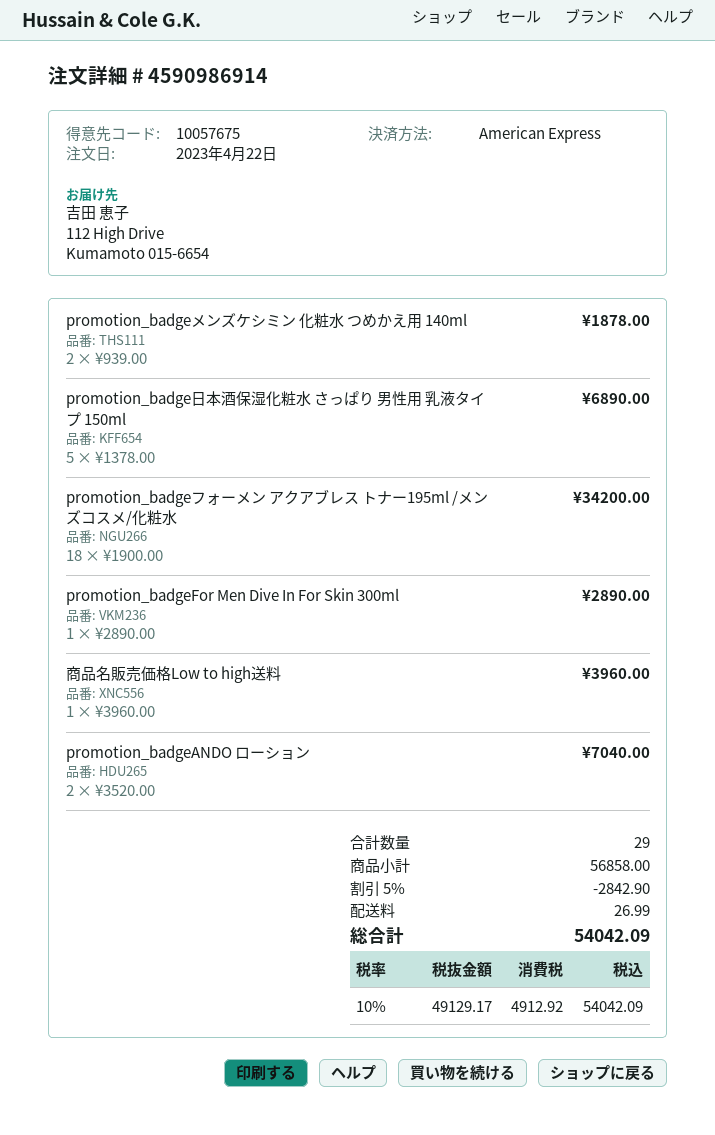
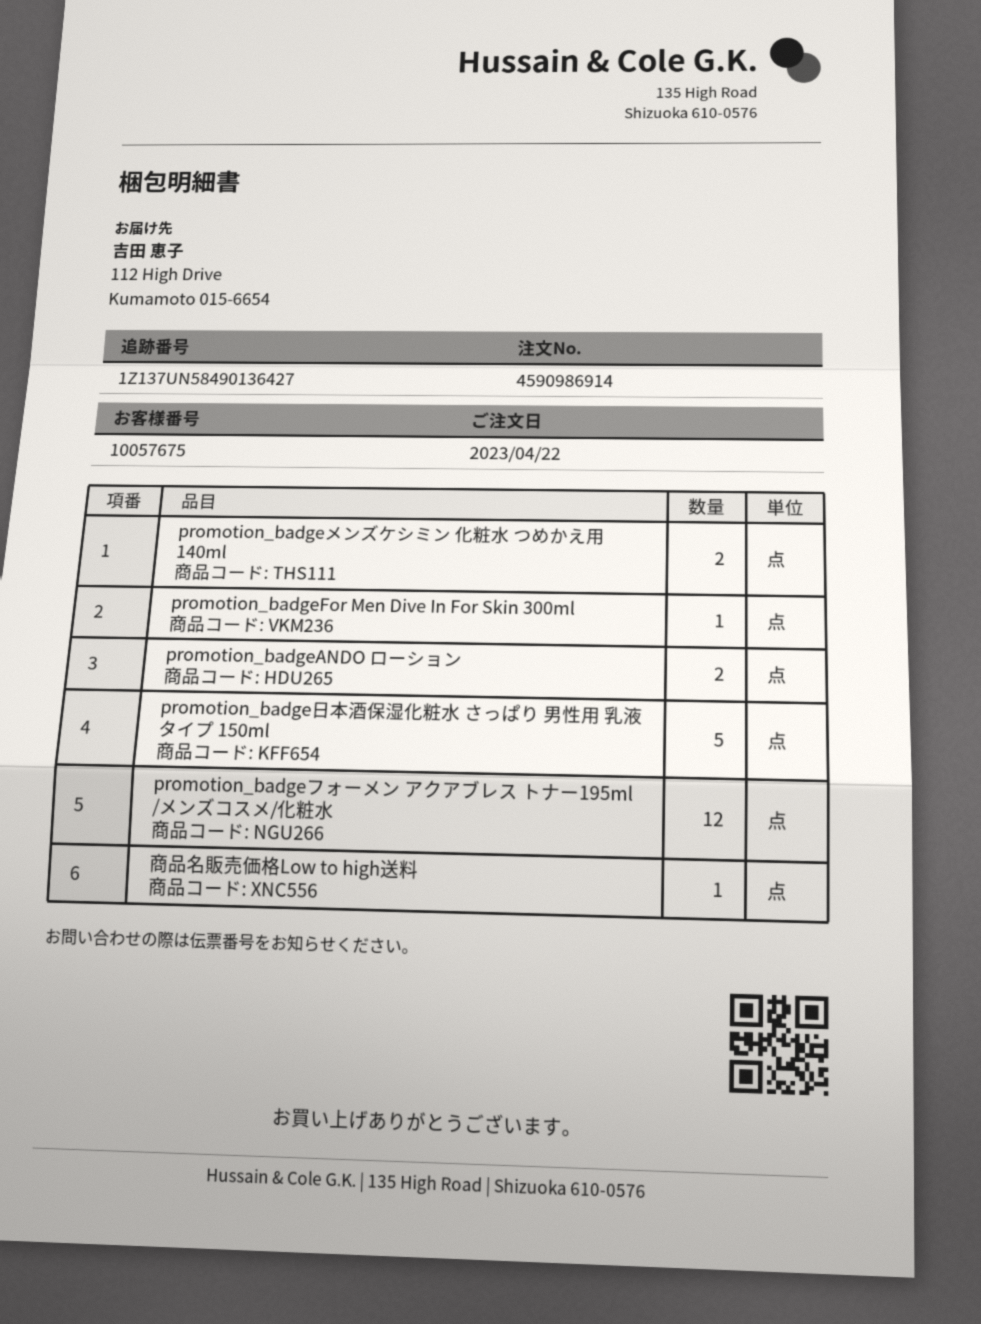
promotion_badgeフォーメン アクアブレス トナー195ml /メンズコスメ/化粧水: 18 -> 12

